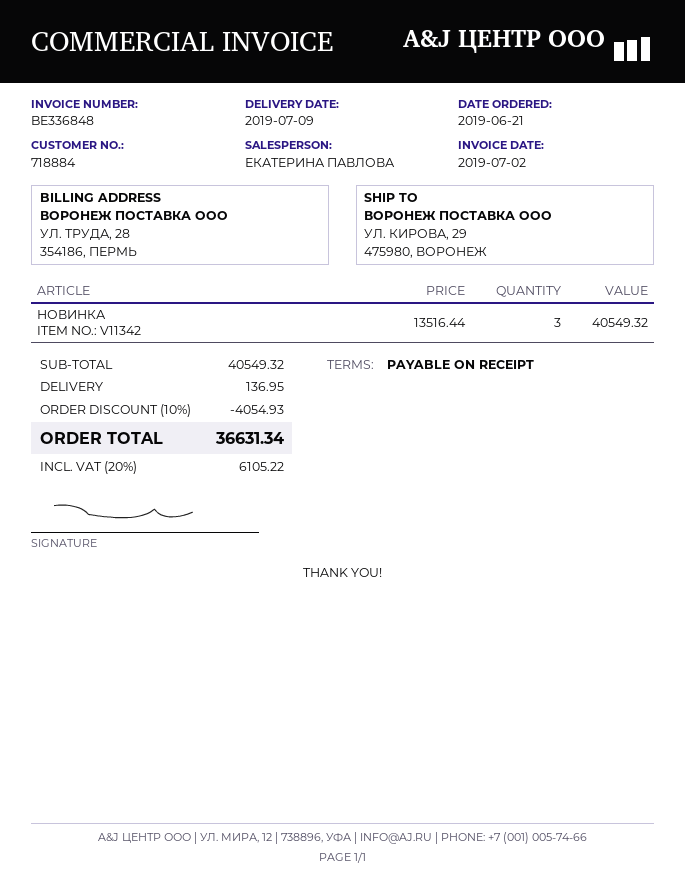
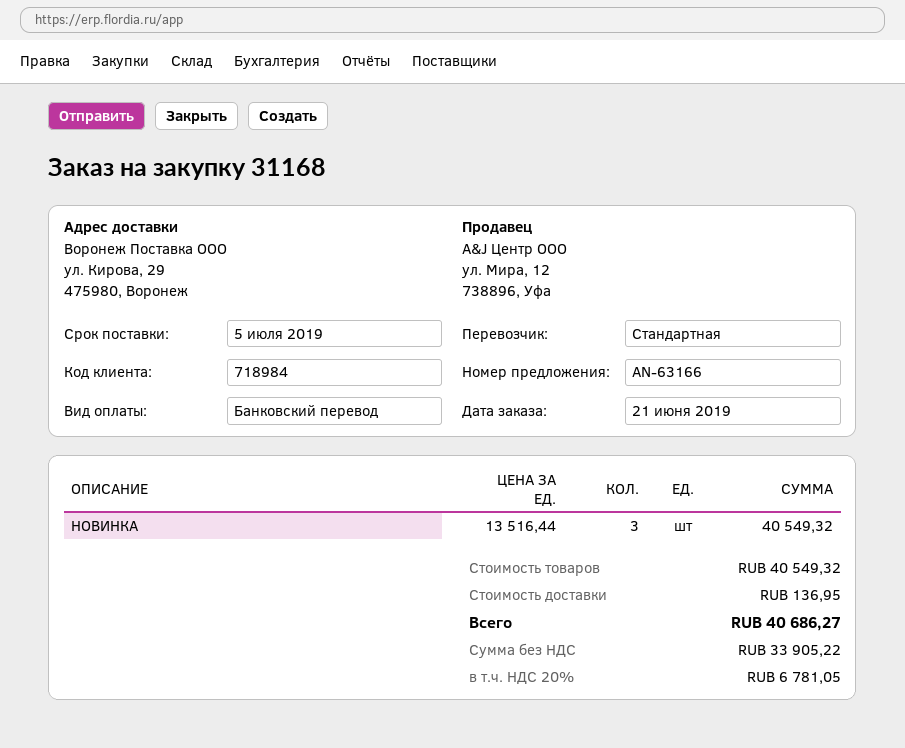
delivery date: 2019-07-09 -> 2019-07-05
customer number: 718884 -> 718984
discount: 10% = 4054.93 -> none
tax: 20% = 6105.22 -> 20% = 6781.05
total: 36631.34 -> 40686.27

